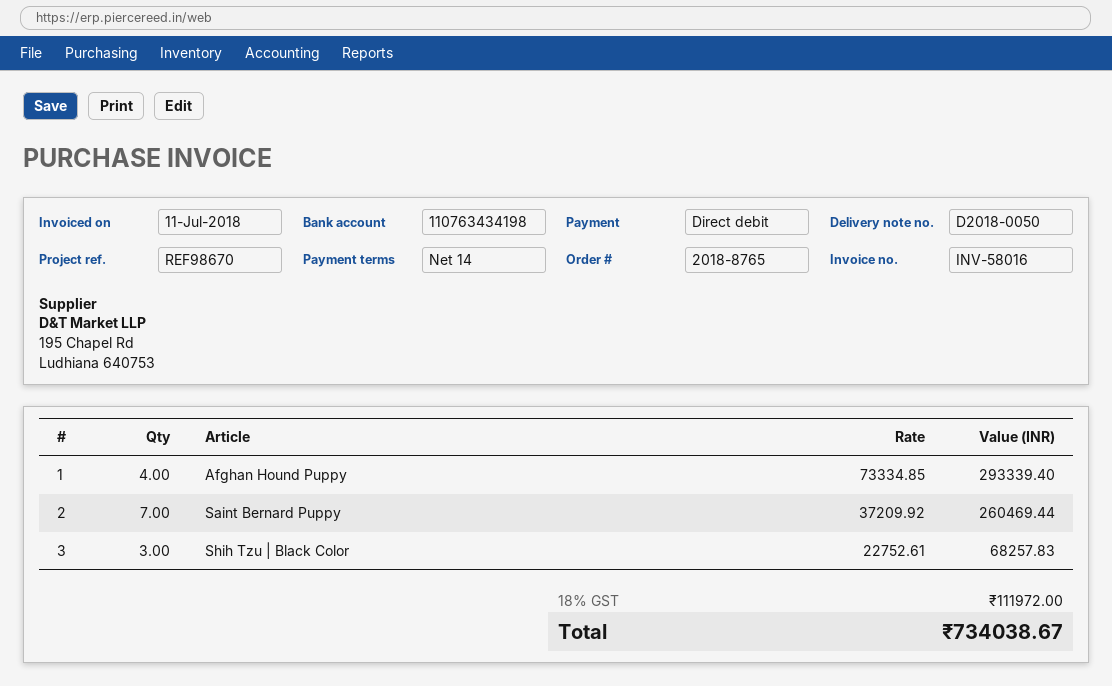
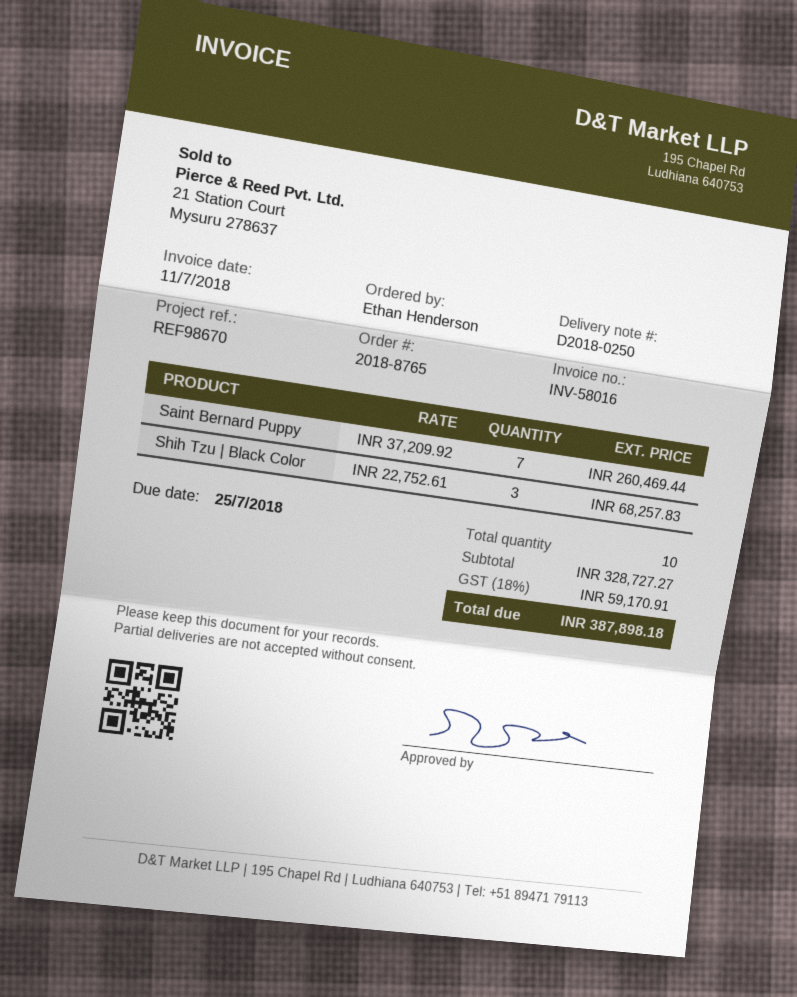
delivery note number: D2018-0050 -> D2018-0250
Afghan Hound Puppy: 4 x 73334.85 = 293339.40 -> none
tax: 18% = 111972.00 -> 18% = 59170.91
total: 734038.67 -> 387898.18

